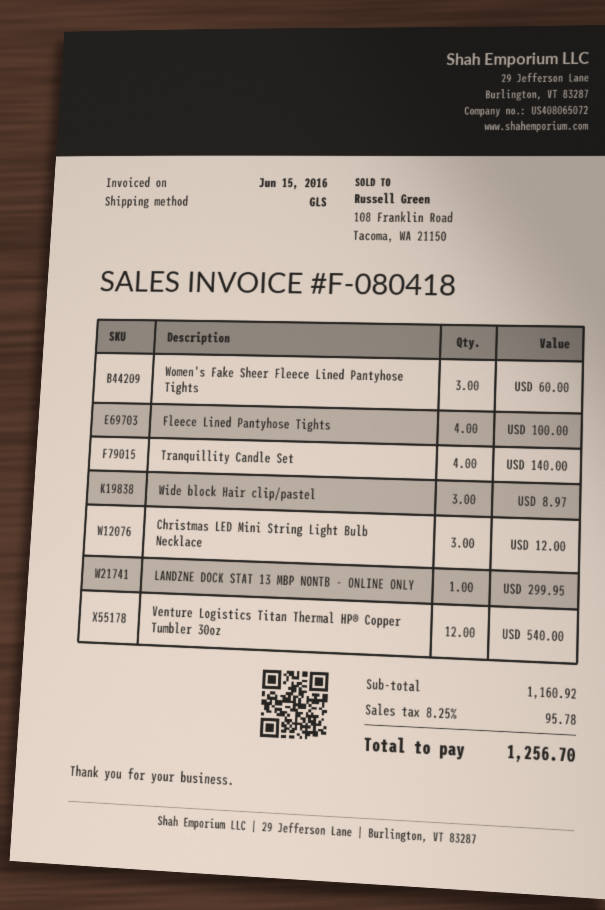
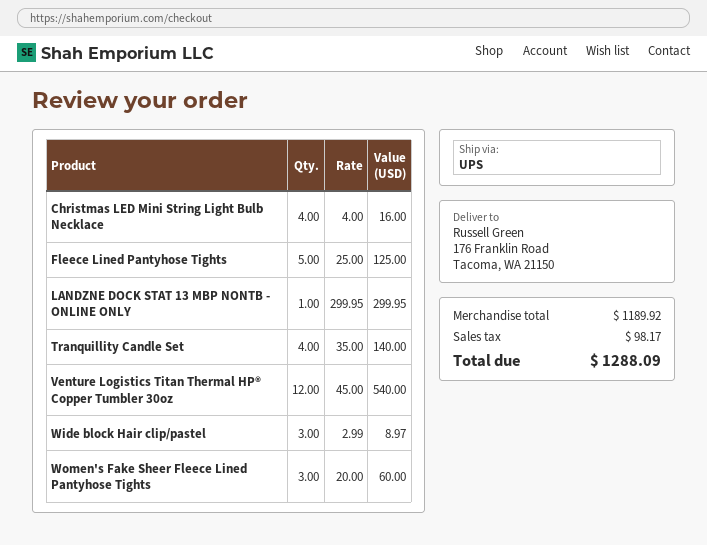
shipping method: GLS -> UPS
Fleece Lined Pantyhose Tights: 4 for 100.00 -> 5 for 125.00
Christmas LED Mini String Light Bulb Necklace: 3 for 12.00 -> 4 for 16.00
subtotal: 1160.92 -> 1189.92
tax: 95.78 -> 98.17
total: 1256.70 -> 1288.09

